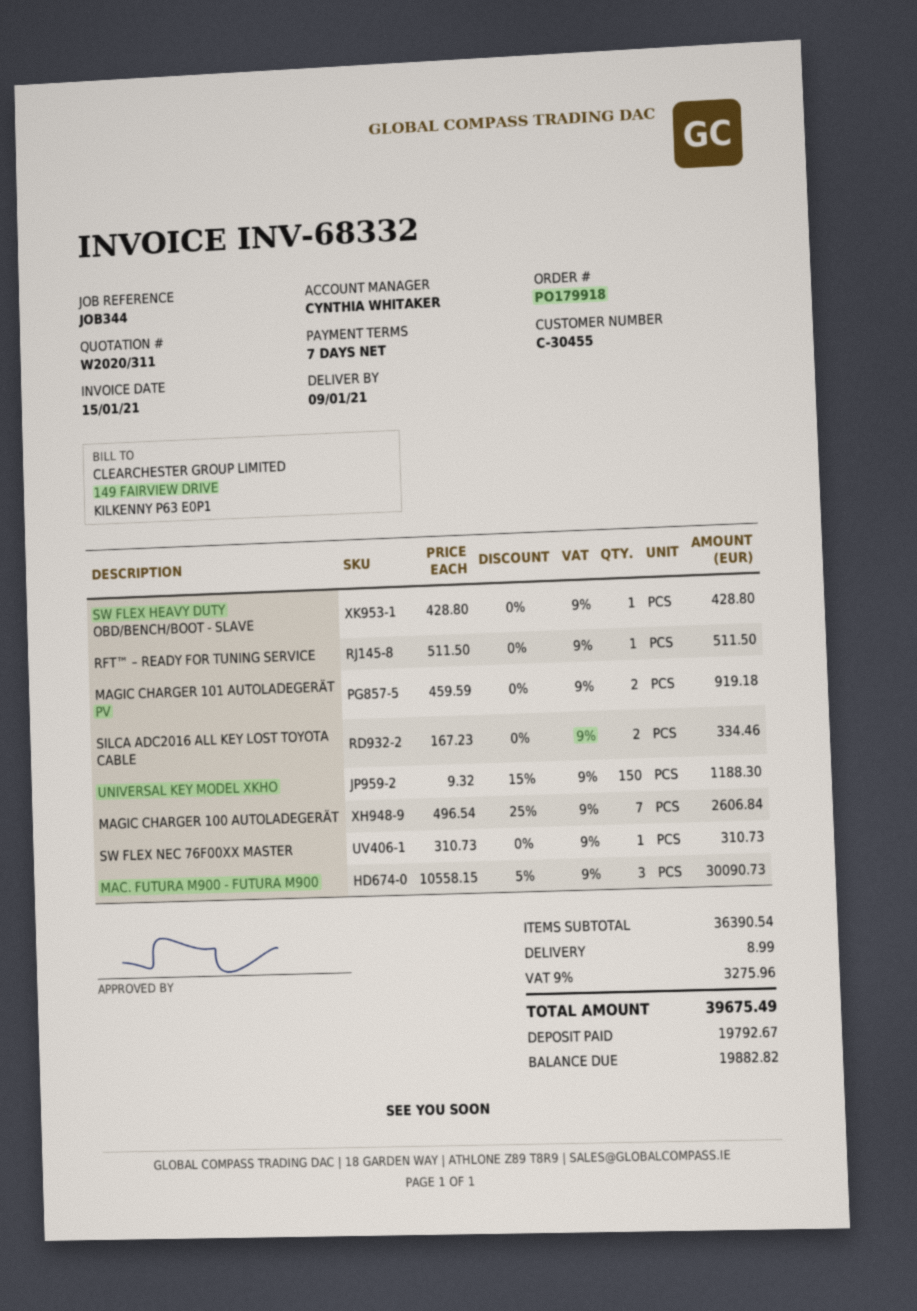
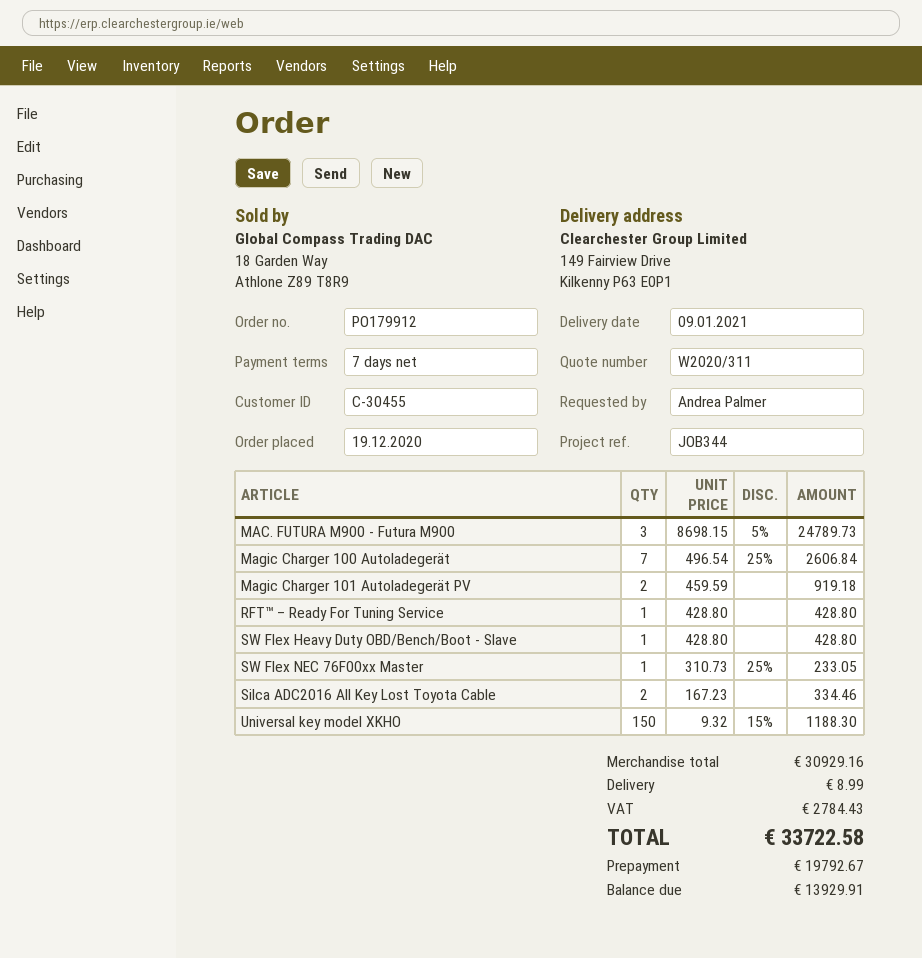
order number: PO179918 -> PO179912
RFT™ – READY FOR TUNING SERVICE: 1 x 511.50 = 511.50 -> 1 x 428.80 = 428.80
SW FLEX NEC 76F00XX MASTER: 1 x 310.73 = 310.73 -> 1 x 310.73 - 25% = 233.05
MAC. FUTURA M900 - FUTURA M900: 3 x 10558.15 - 5% = 30090.73 -> 3 x 8698.15 - 5% = 24789.73
subtotal: 36390.54 -> 30929.16
tax: 3275.96 -> 2784.43
total: 39675.49 -> 33722.58
balance: 19882.82 -> 13929.91

